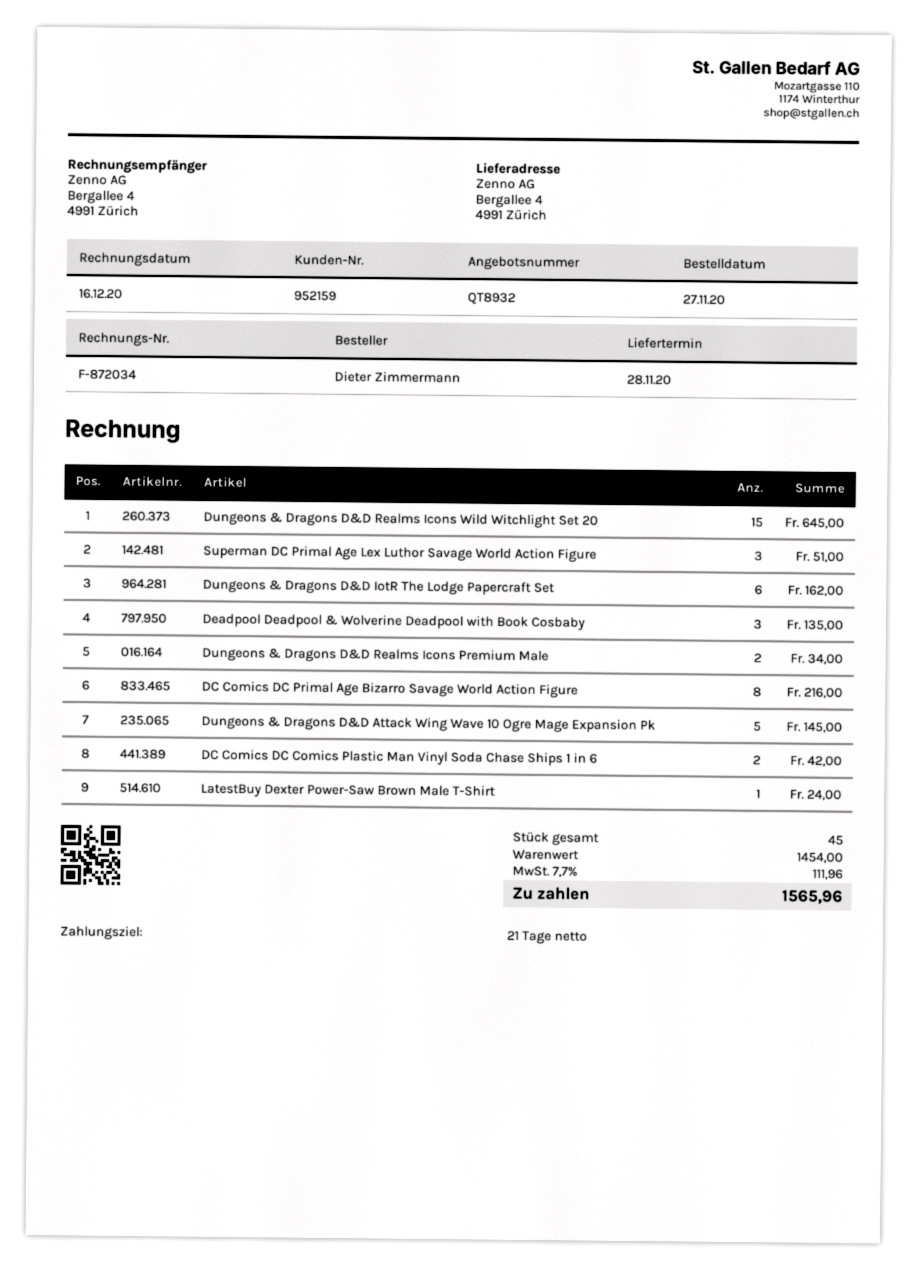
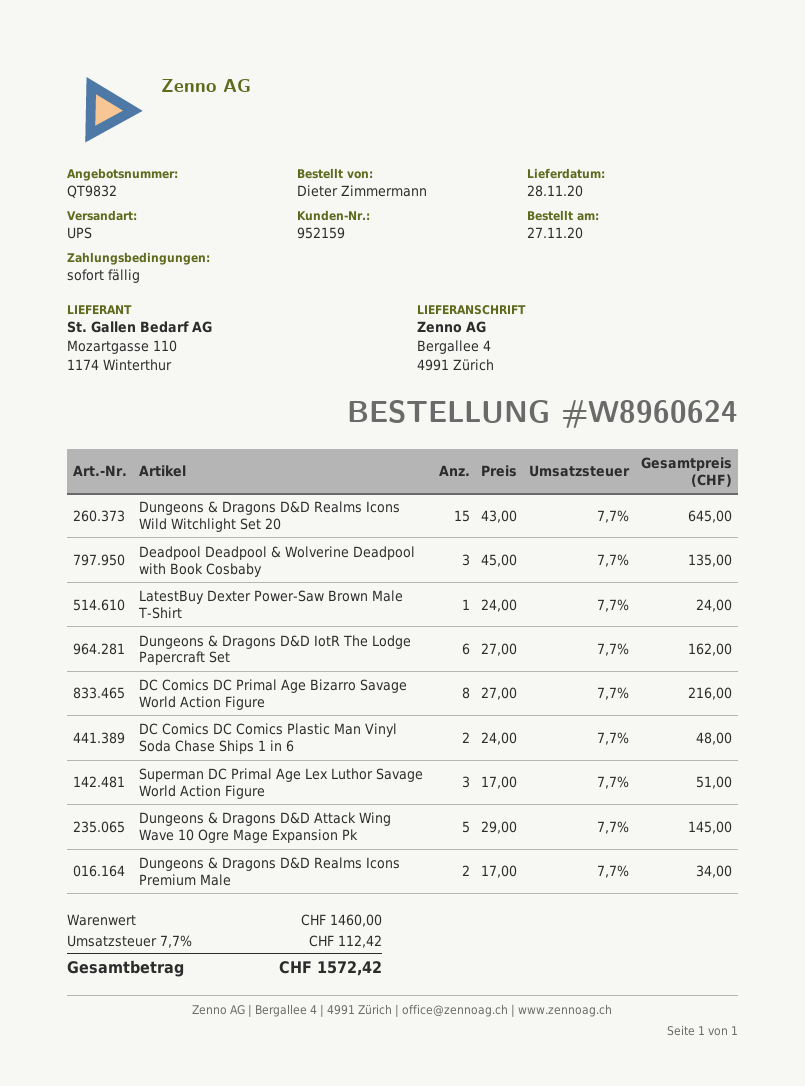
quote number: QT8932 -> QT9832
payment terms: 21 days -> on receipt
DC Comics DC Comics Plastic Man Vinyl Soda Chase Ships 1 in 6: 2 for 42.00 -> 2 for 48.00
subtotal: 1454.00 -> 1460.00
tax: 7.7% = 111.96 -> 7.7% = 112.42
total: 1565.96 -> 1572.42

